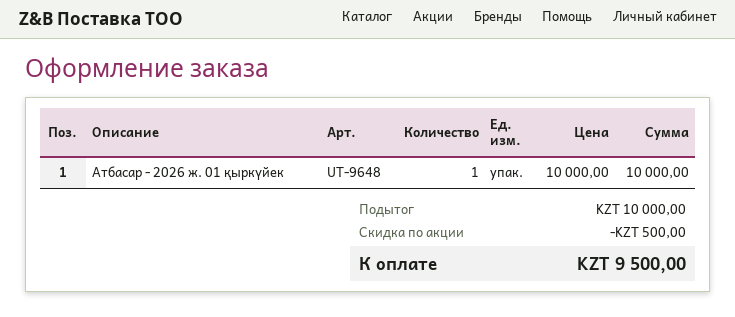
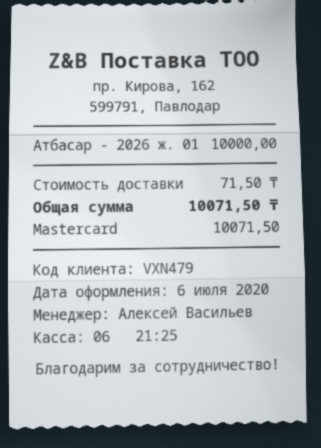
discount: 500.00 -> none
shipping: none -> 71.50
total: 9500.00 -> 10071.50

